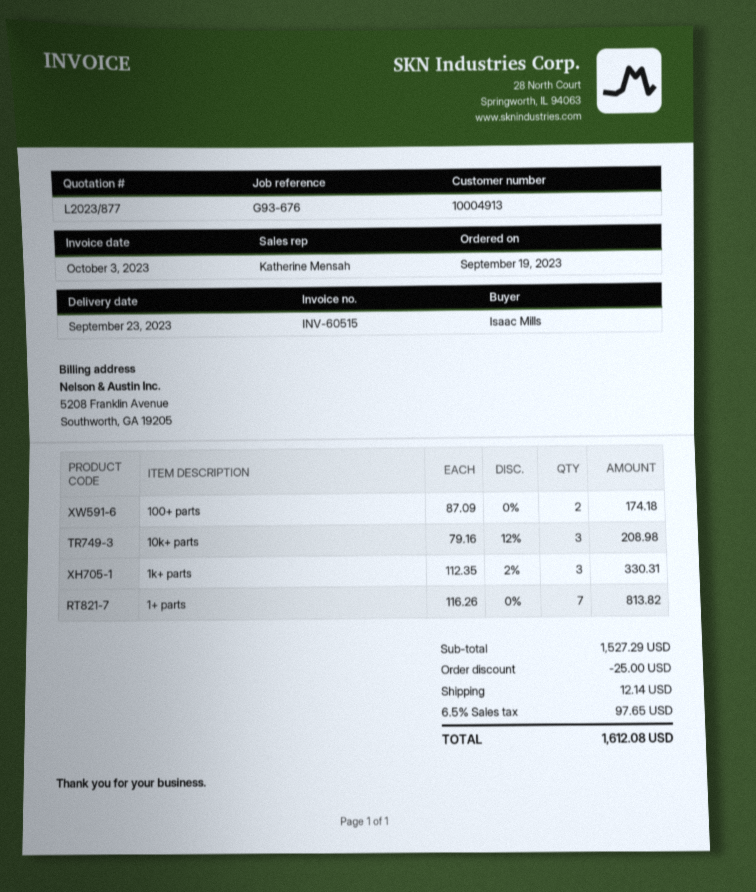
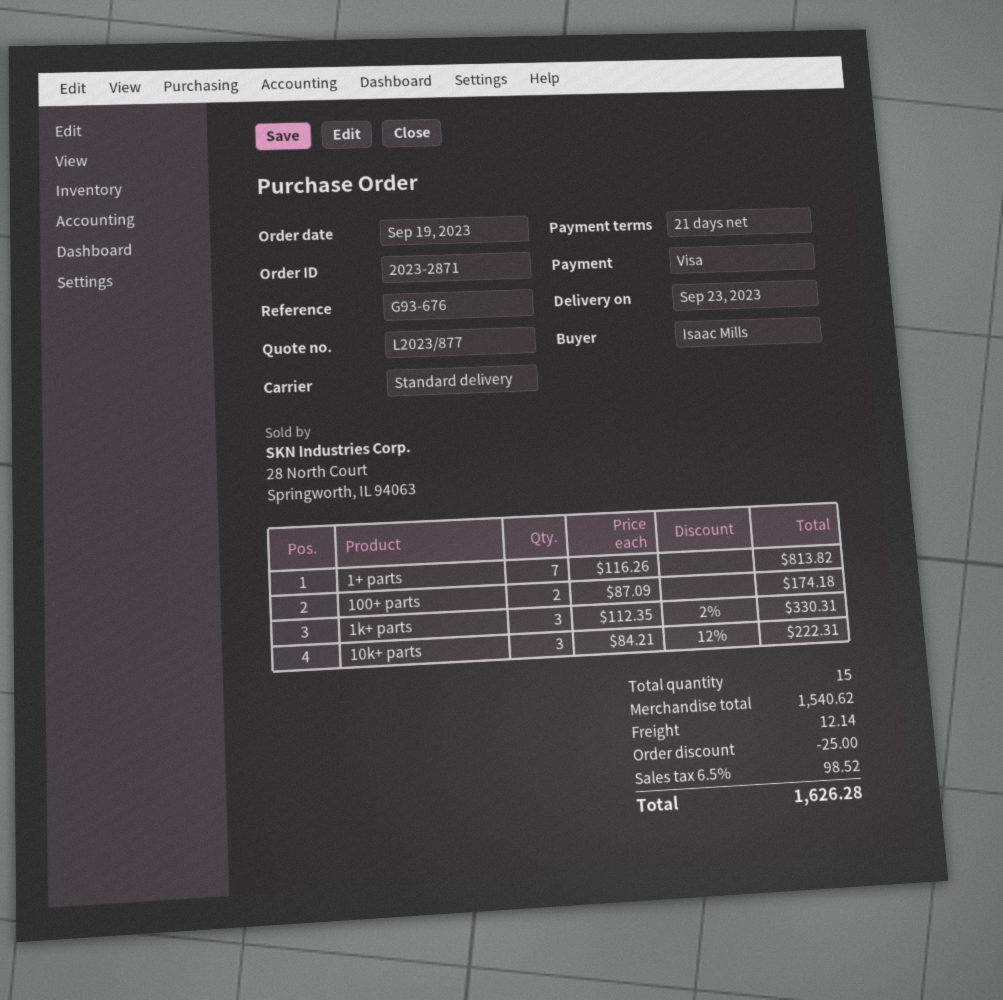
10k+ parts: 3 x 79.16 - 12% = 208.98 -> 3 x 84.21 - 12% = 222.31
subtotal: 1527.29 -> 1540.62
tax: 6.5% = 97.65 -> 6.5% = 98.52
total: 1612.08 -> 1626.28

